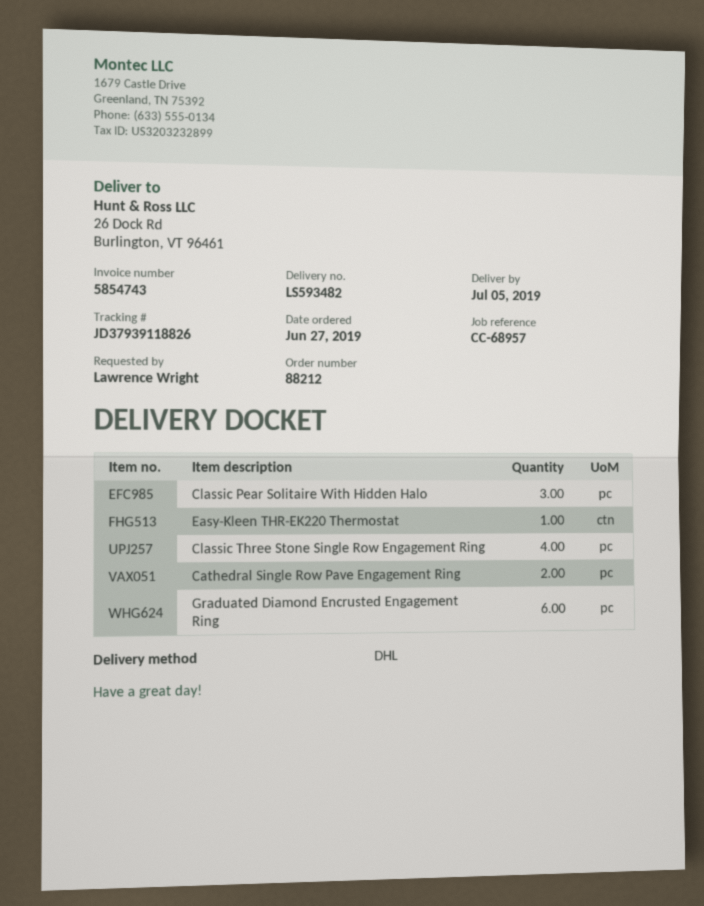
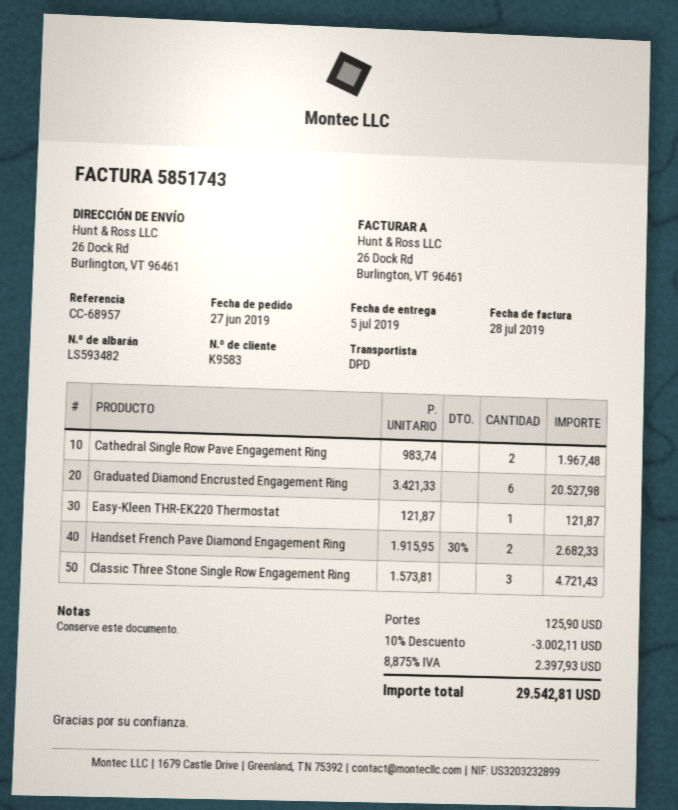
invoice number: 5854743 -> 5851743
shipping method: DHL -> DPD
Classic Pear Solitaire With Hidden Halo: 3 -> none
Classic Three Stone Single Row Engagement Ring: 4 -> 3
Handset French Pave Diamond Engagement Ring: none -> 2

